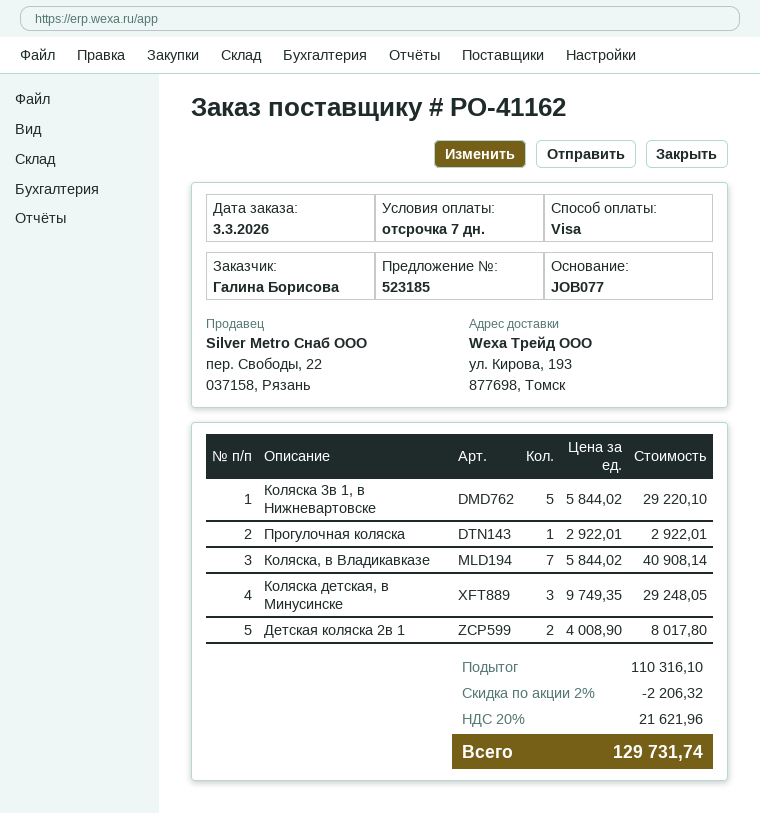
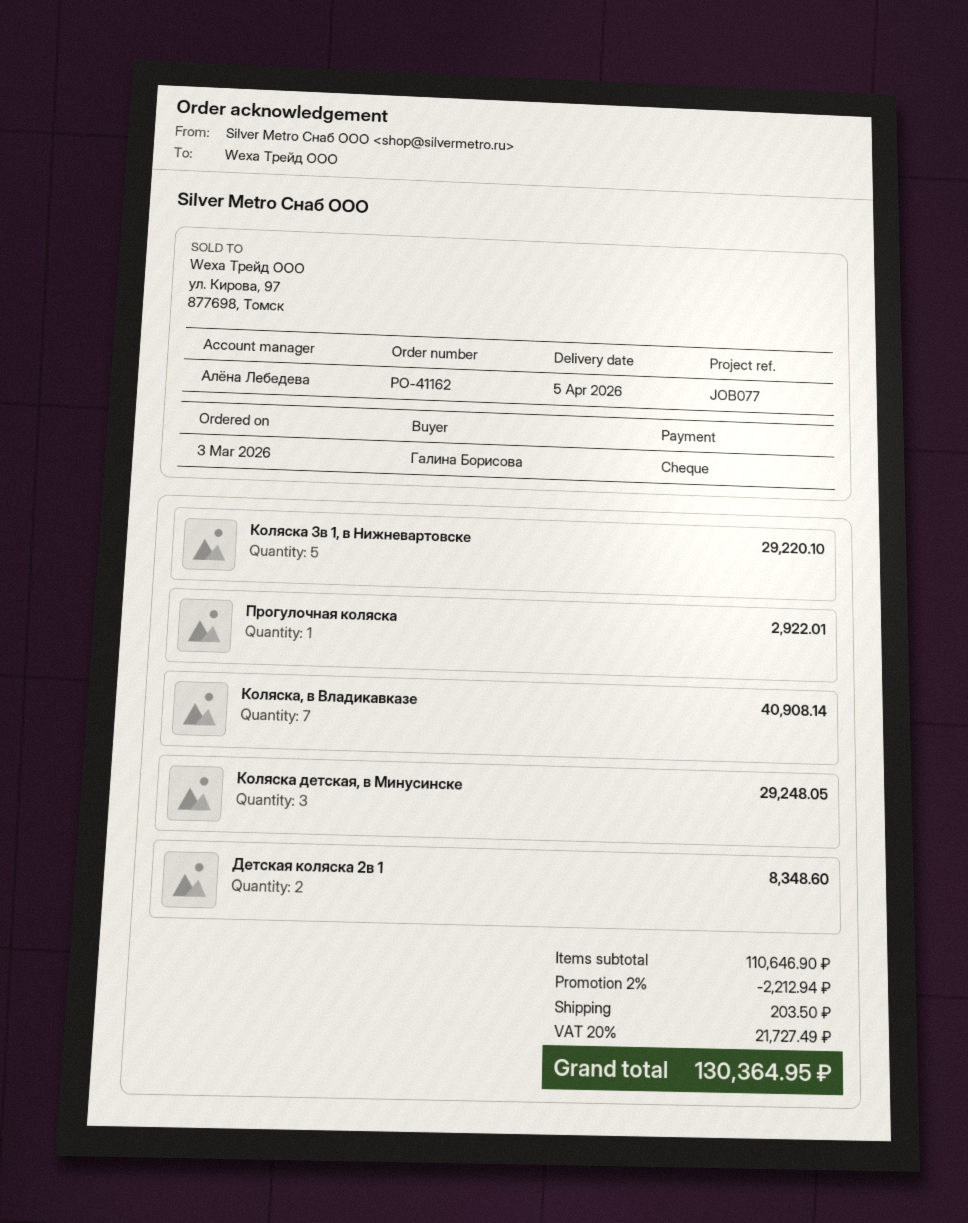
payment method: Visa -> cheque
Детская коляска 2в 1: 2 for 8017.80 -> 2 for 8348.60
subtotal: 110316.10 -> 110646.90
discount: 2% = 2206.32 -> 2% = 2212.94
shipping: none -> 203.50
tax: 20% = 21621.96 -> 20% = 21727.49
total: 129731.74 -> 130364.95

